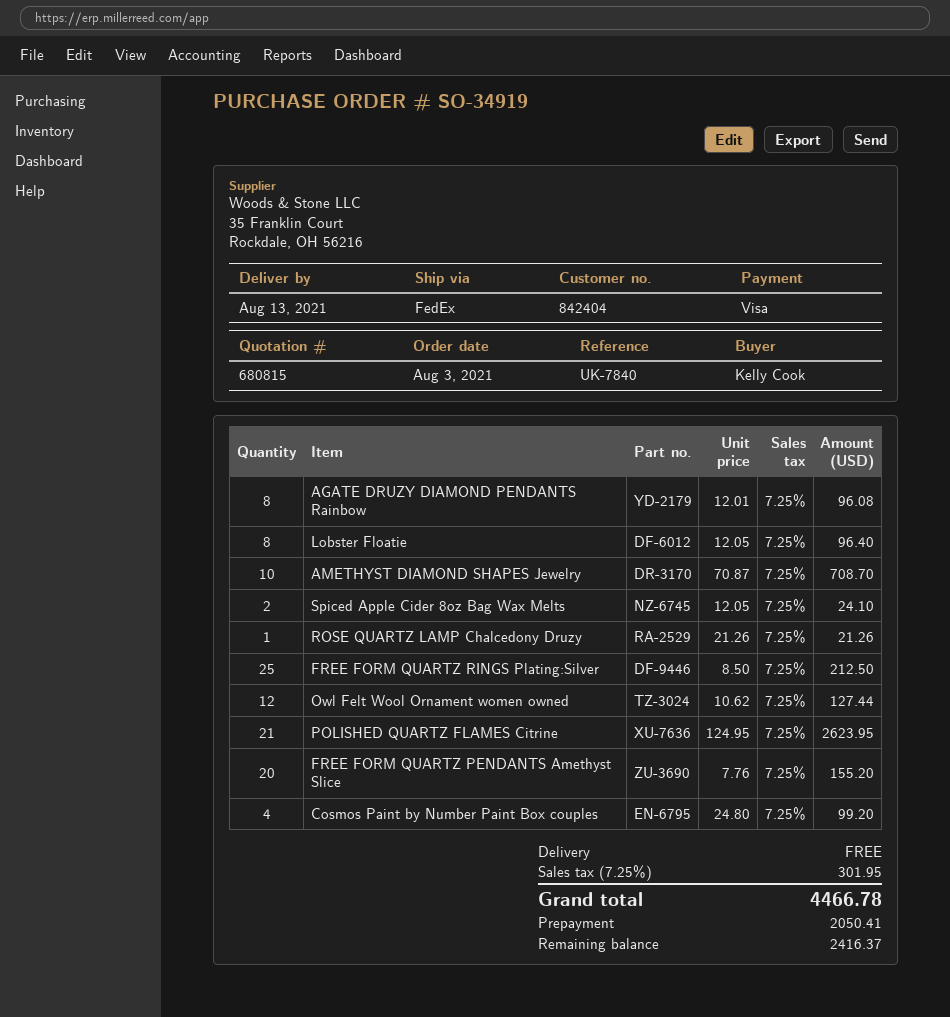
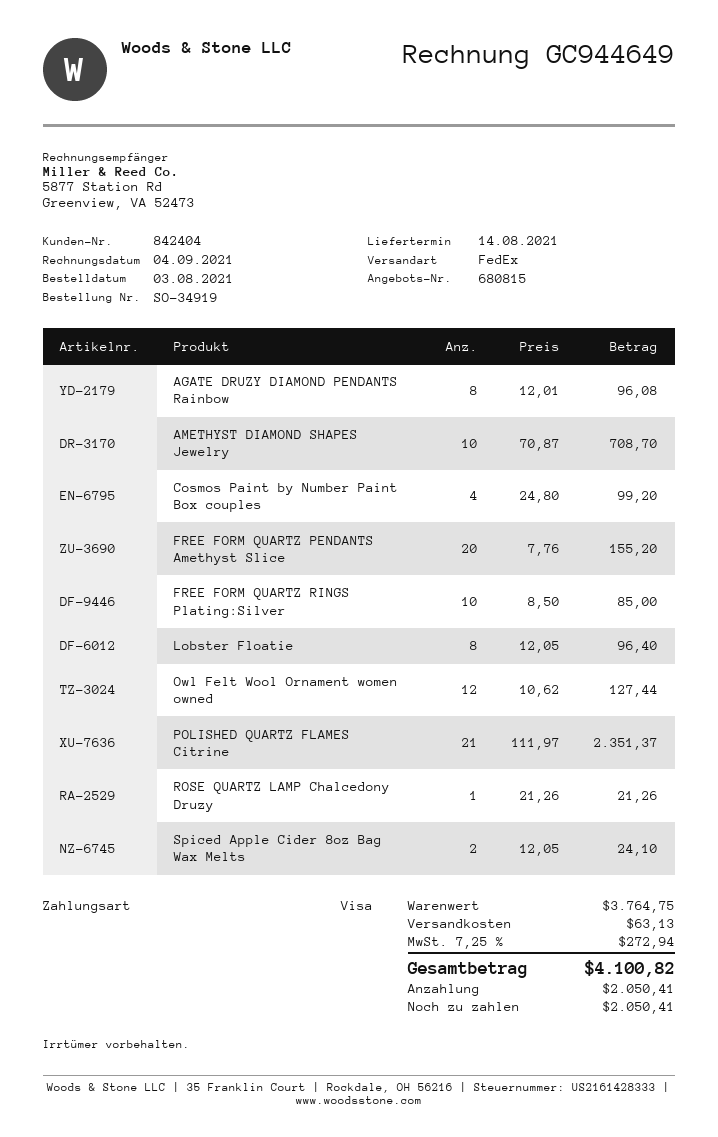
delivery date: 2021-08-13 -> 2021-08-14
FREE FORM QUARTZ RINGS Plating:Silver: 25 x 8.50 = 212.50 -> 10 x 8.50 = 85.00
POLISHED QUARTZ FLAMES Citrine: 21 x 124.95 = 2623.95 -> 21 x 111.97 = 2351.37
shipping: 0.00 -> 63.13
tax: 7.25% = 301.95 -> 7.25% = 272.94
total: 4466.78 -> 4100.82
balance: 2416.37 -> 2050.41

